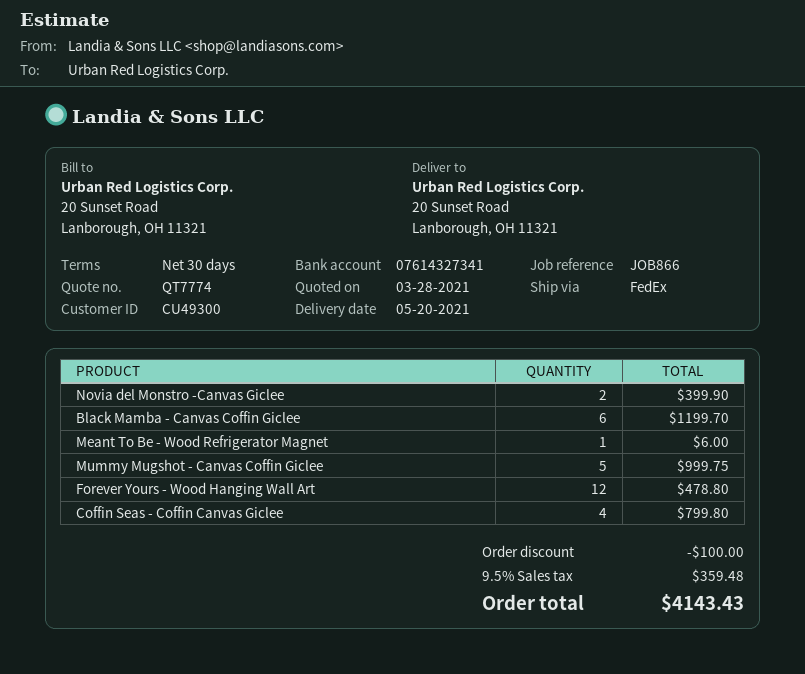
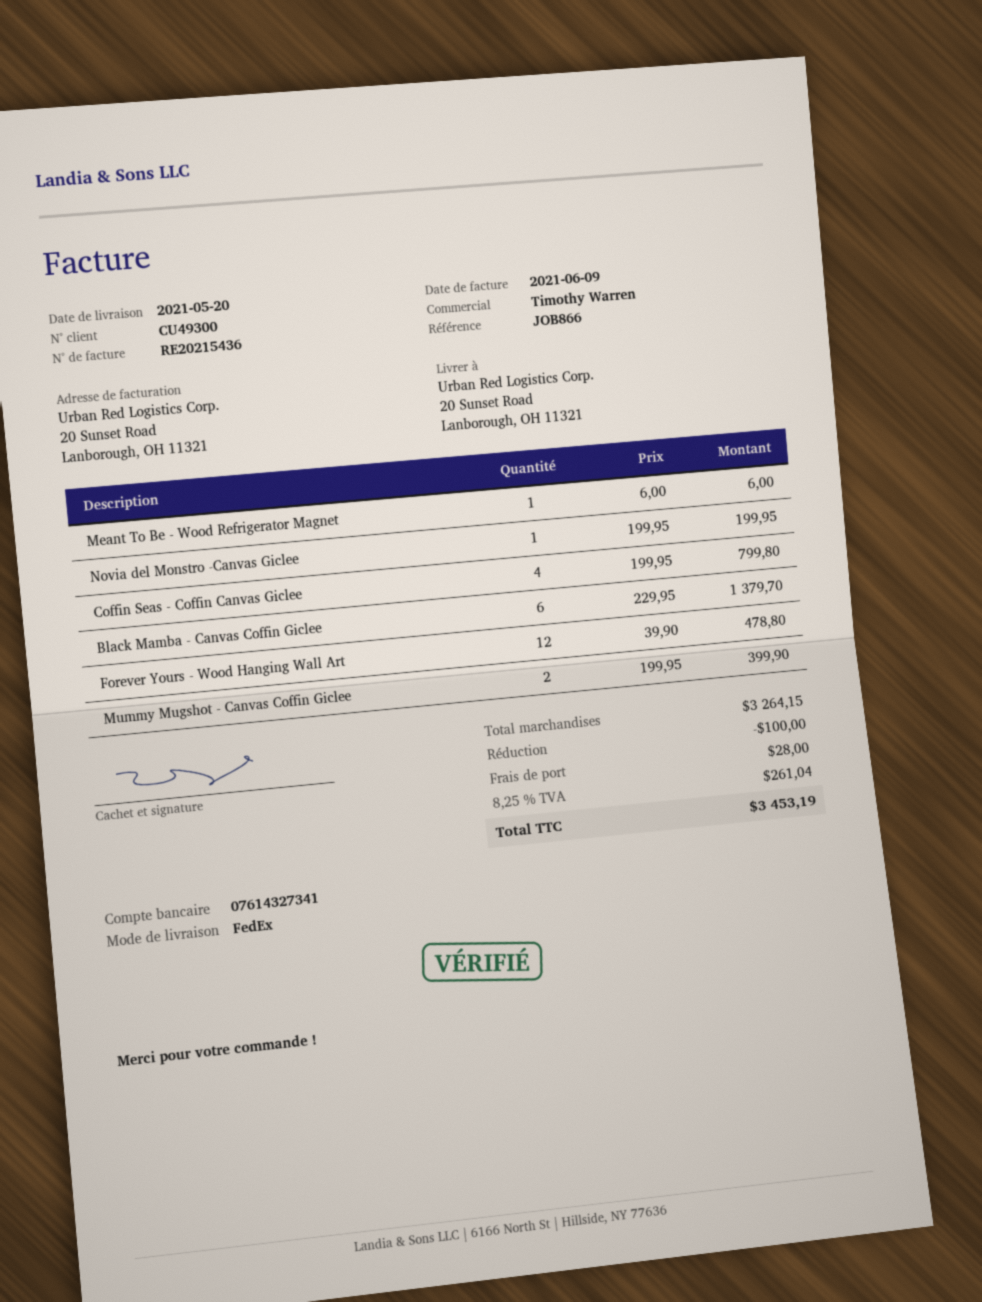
Novia del Monstro -Canvas Giclee: 2 for 399.90 -> 1 for 199.95
Black Mamba - Canvas Coffin Giclee: 6 for 1199.70 -> 6 for 1379.70
Mummy Mugshot - Canvas Coffin Giclee: 5 for 999.75 -> 2 for 399.90
shipping: none -> 28.00
tax: 9.5% = 359.48 -> 8.25% = 261.04
total: 4143.43 -> 3453.19

